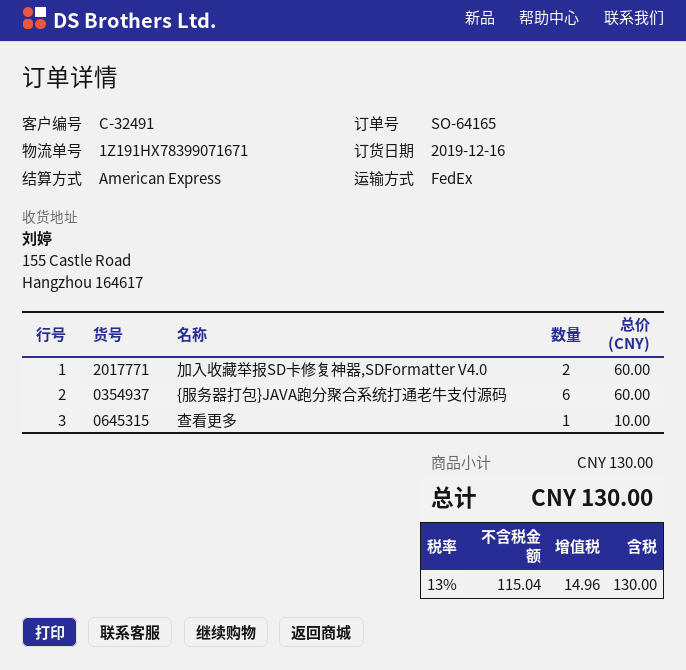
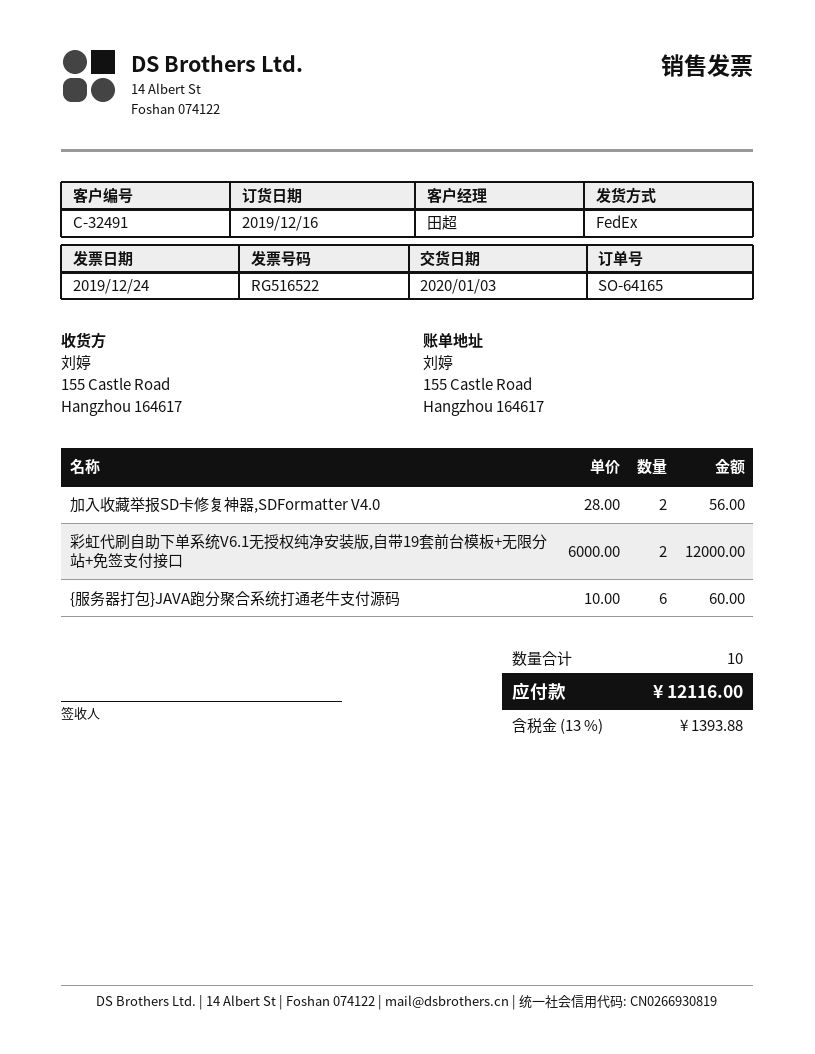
加入收藏举报SD卡修复神器,SDFormatter V4.0: 2 for 60.00 -> 2 for 56.00
查看更多: 1 for 10.00 -> none
彩虹代刷自助下单系统V6.1无授权纯净安装版,自带19套前台模板+无限分站+免签支付接口: none -> 2 for 12000.00
tax: 13% = 14.96 -> 13% = 1393.88
total: 130.00 -> 12116.00

